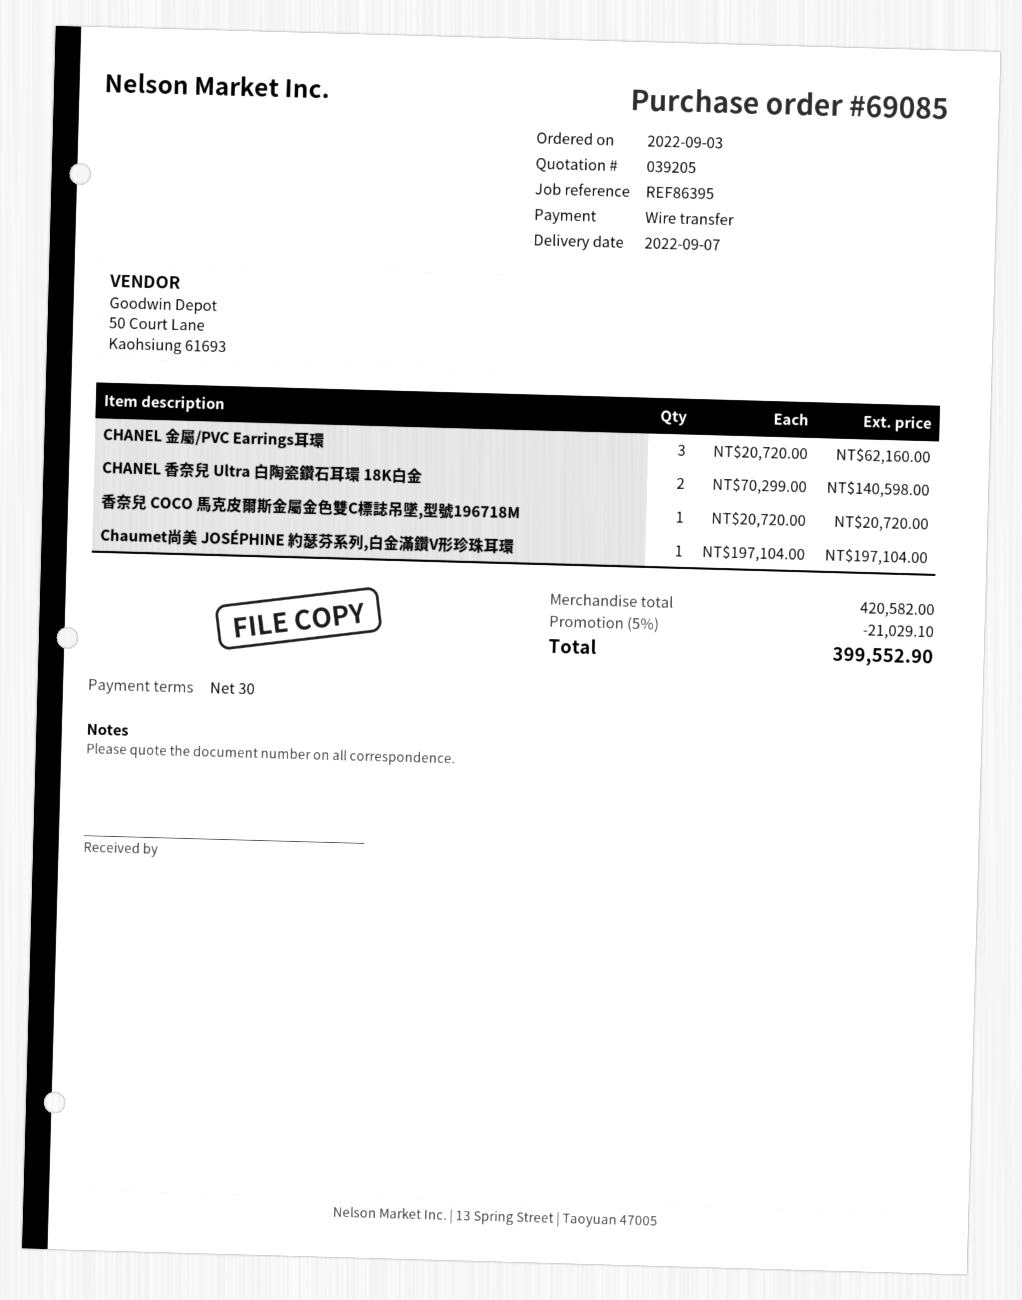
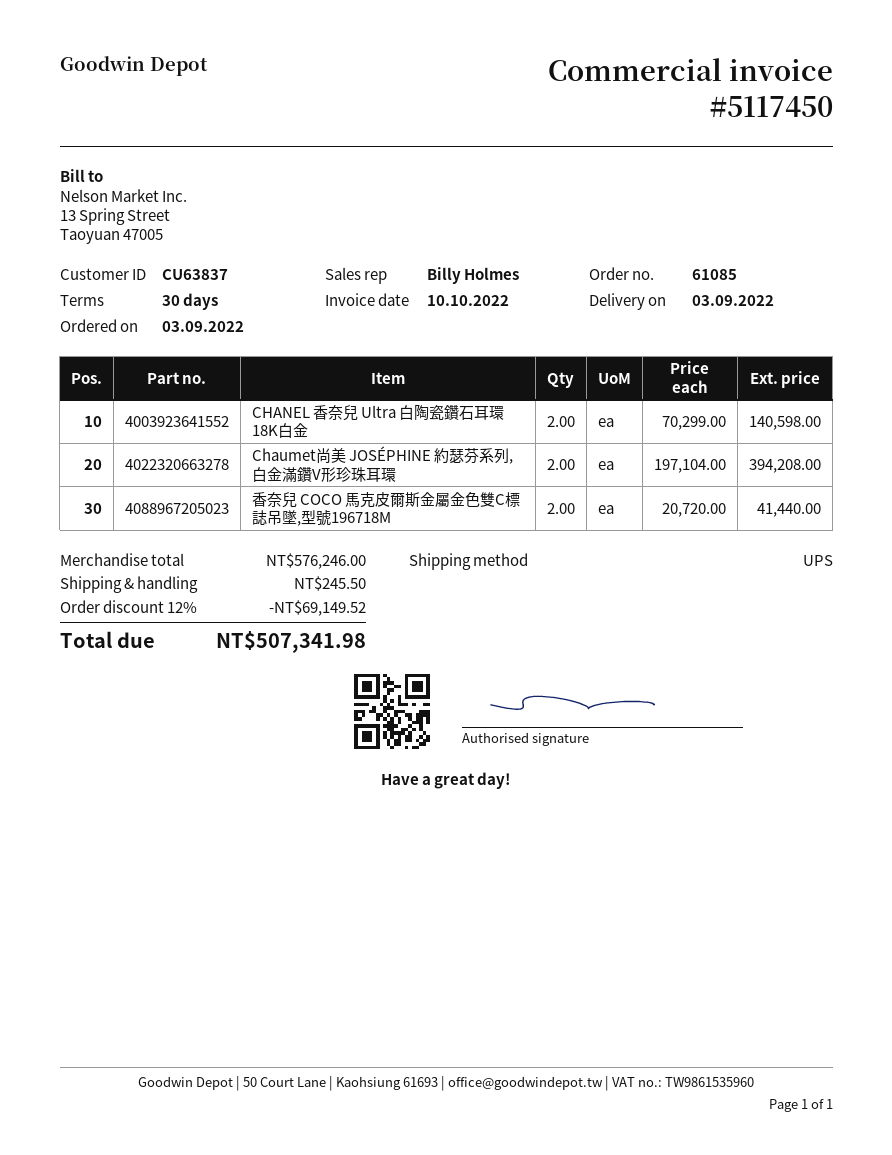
order number: 69085 -> 61085
delivery date: 2022-09-07 -> 2022-09-03
CHANEL 金屬/PVC Earrings耳環: 3 x 20720.00 = 62160.00 -> none
香奈兒 COCO 馬克皮爾斯金屬金色雙C標誌吊墜,型號196718M: 1 x 20720.00 = 20720.00 -> 2 x 20720.00 = 41440.00
Chaumet尚美 JOSÉPHINE 約瑟芬系列,白金滿鑽V形珍珠耳環: 1 x 197104.00 = 197104.00 -> 2 x 197104.00 = 394208.00
subtotal: 420582.00 -> 576246.00
discount: 5% = 21029.10 -> 12% = 69149.52
shipping: none -> 245.50
total: 399552.90 -> 507341.98

